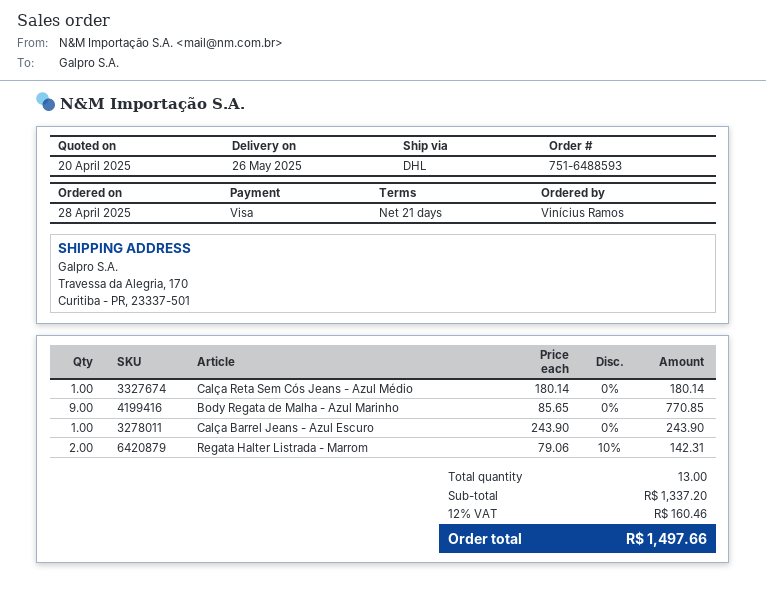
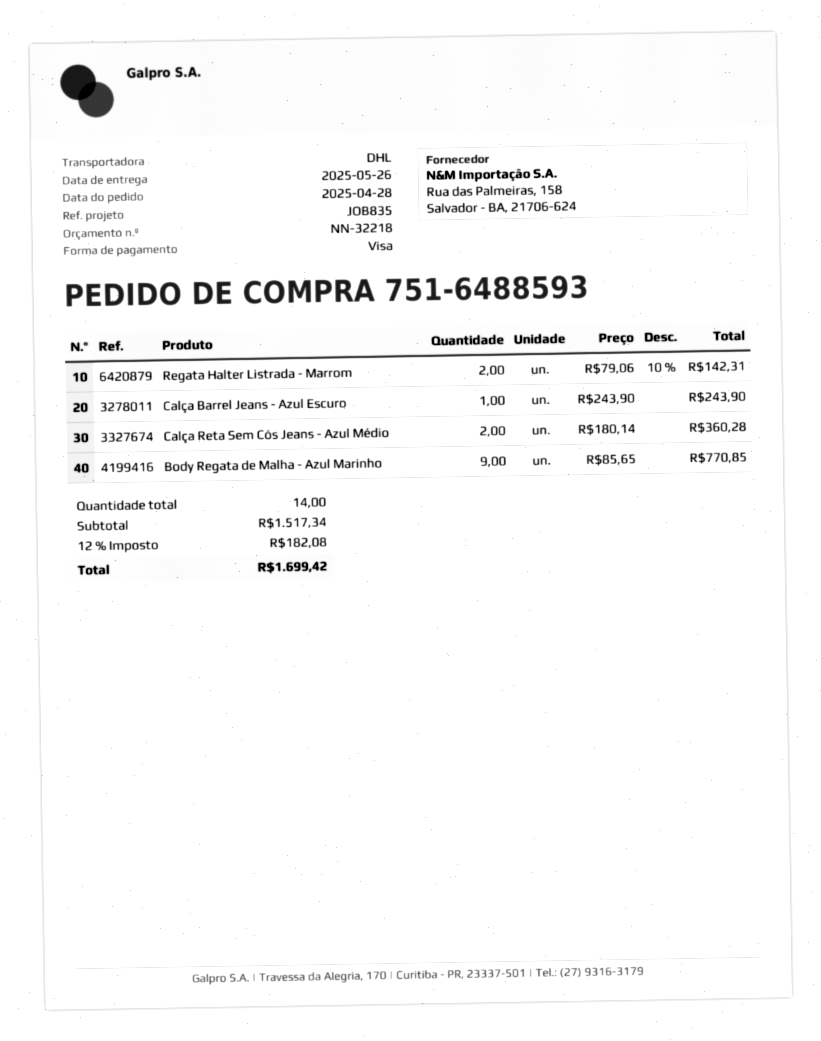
Calça Reta Sem Cós Jeans - Azul Médio: 1 x 180.14 = 180.14 -> 2 x 180.14 = 360.28
total quantity: 13 -> 14
subtotal: 1337.20 -> 1517.34
tax: 12% = 160.46 -> 12% = 182.08
total: 1497.66 -> 1699.42

